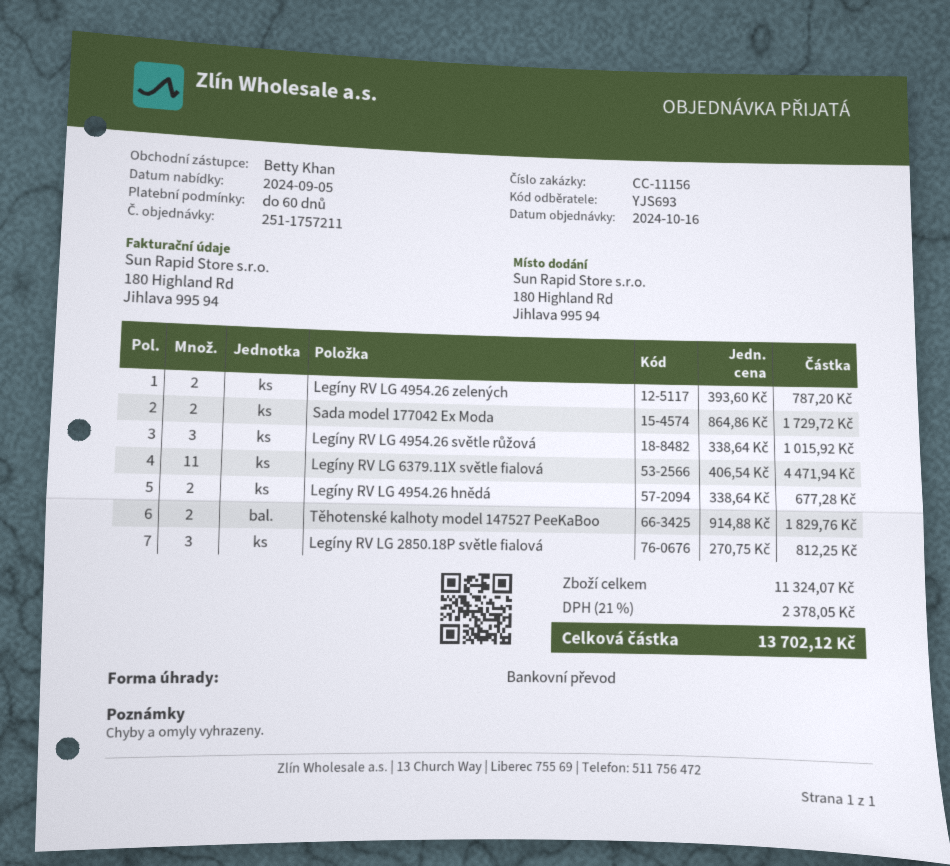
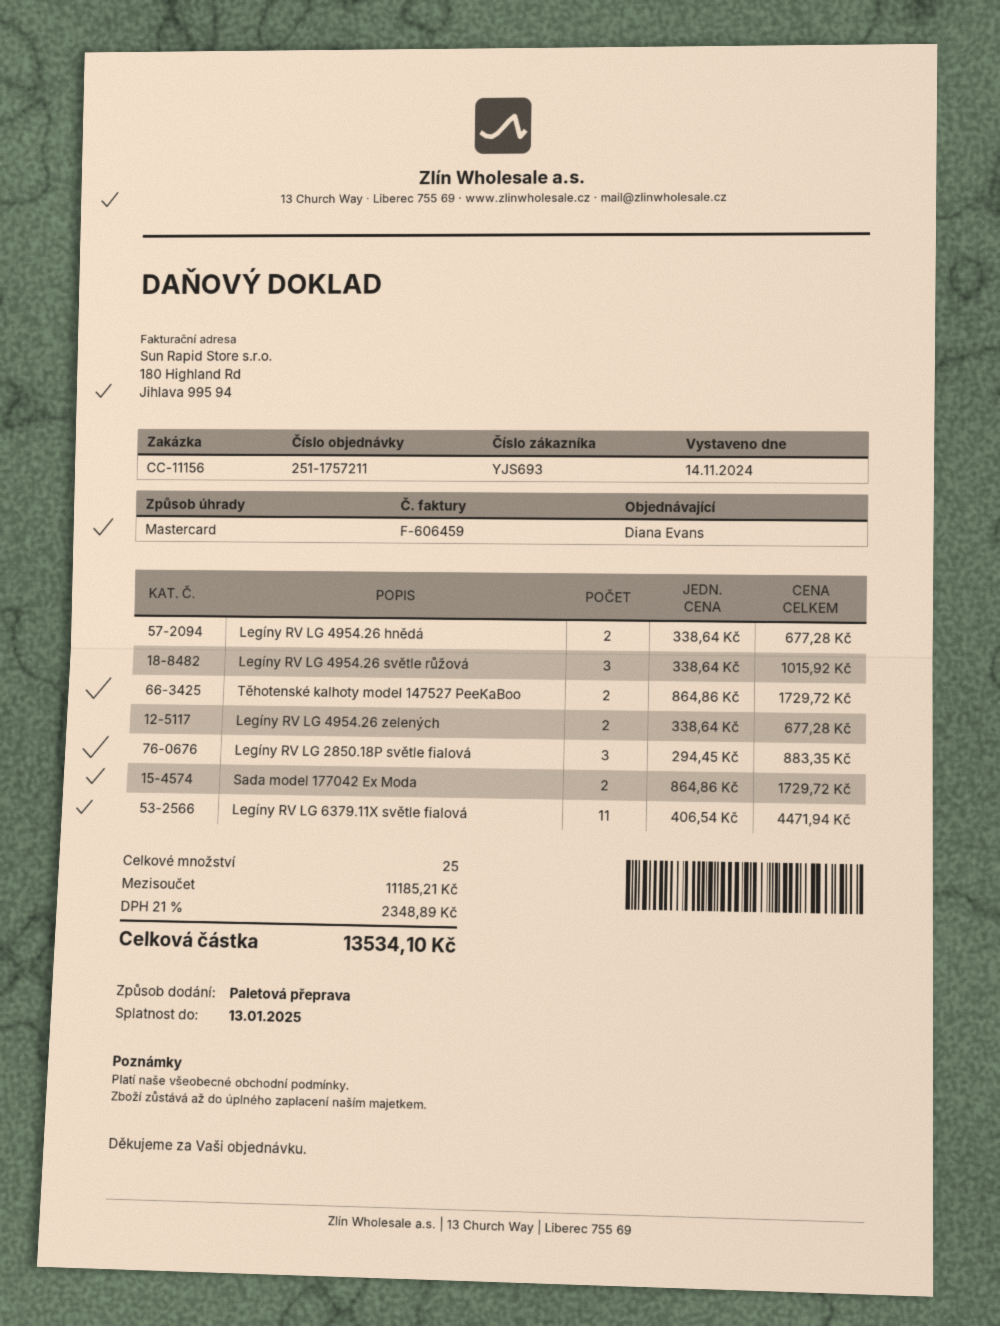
payment method: bank transfer -> Mastercard
Legíny RV LG 4954.26 zelených: 2 x 393.60 = 787.20 -> 2 x 338.64 = 677.28
Těhotenské kalhoty model 147527 PeeKaBoo: 2 x 914.88 = 1829.76 -> 2 x 864.86 = 1729.72
Legíny RV LG 2850.18P světle fialová: 3 x 270.75 = 812.25 -> 3 x 294.45 = 883.35
subtotal: 11324.07 -> 11185.21
tax: 21% = 2378.05 -> 21% = 2348.89
total: 13702.12 -> 13534.10

